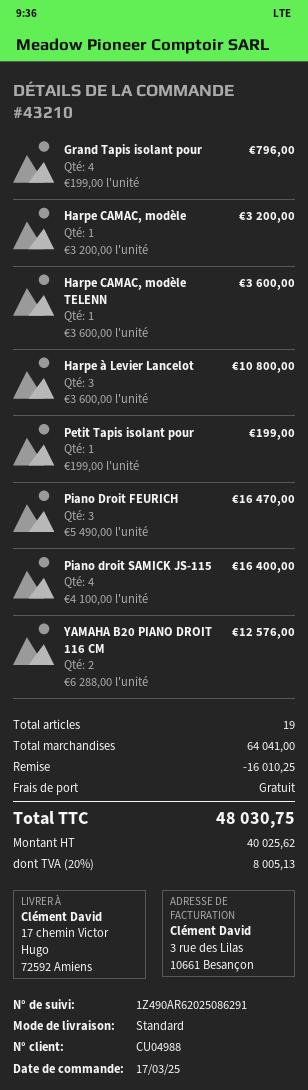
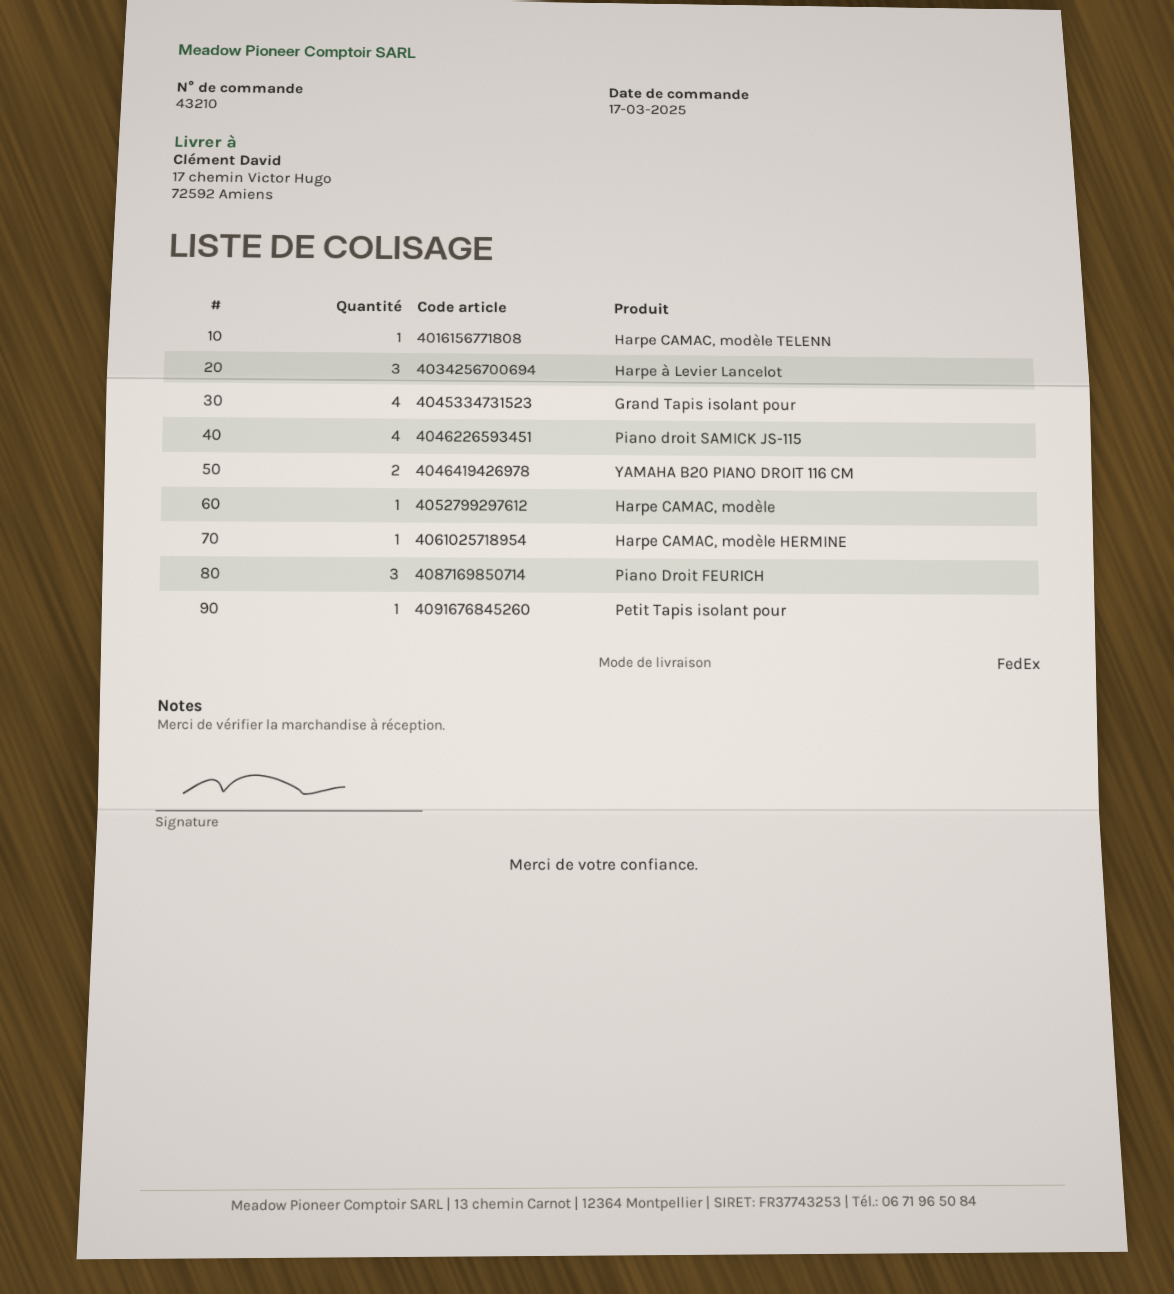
shipping method: standard -> FedEx
Harpe CAMAC, modèle HERMINE: none -> 1

